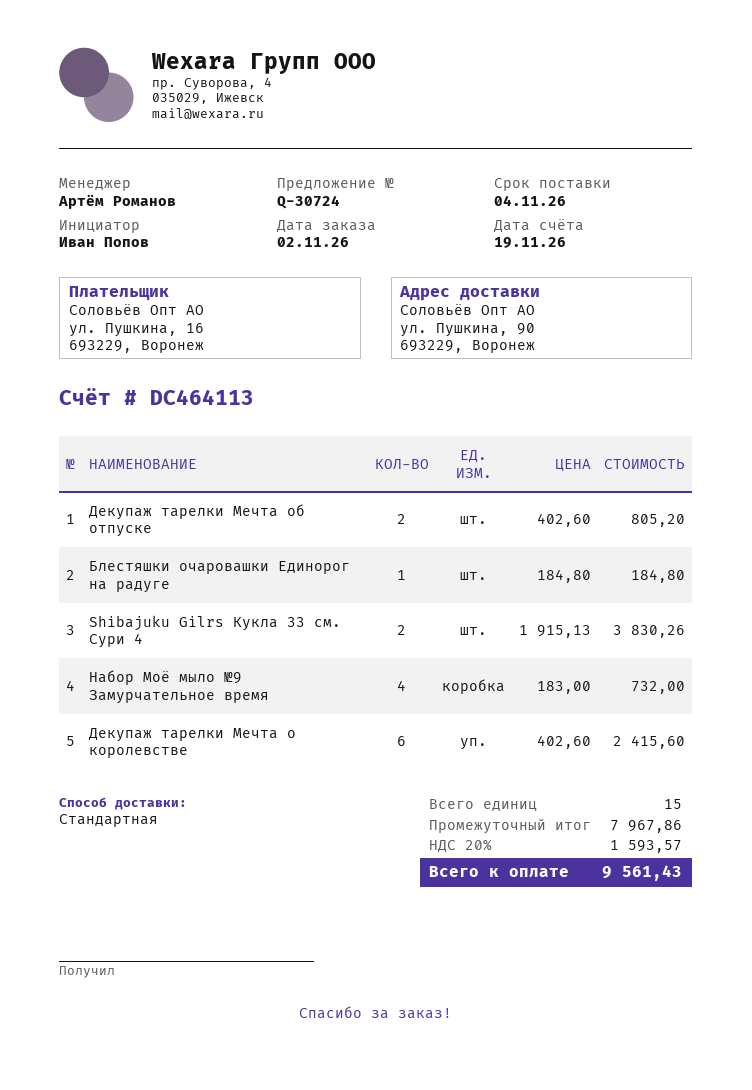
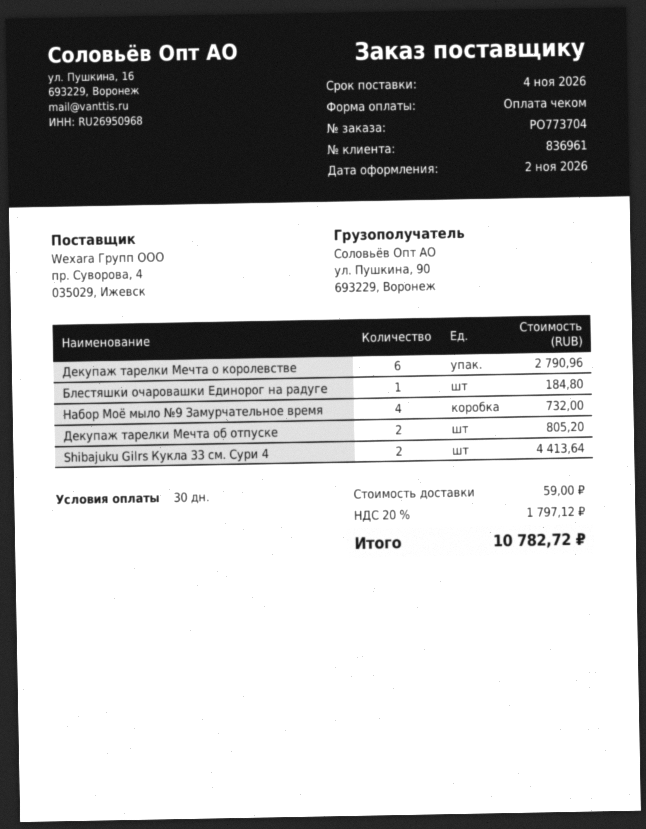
Shibajuku Gilrs Кукла 33 см. Сури 4: 2 for 3830.26 -> 2 for 4413.64
Декупаж тарелки Мечта о королевстве: 6 for 2415.60 -> 6 for 2790.96
shipping: none -> 59.00
tax: 20% = 1593.57 -> 20% = 1797.12
total: 9561.43 -> 10782.72

